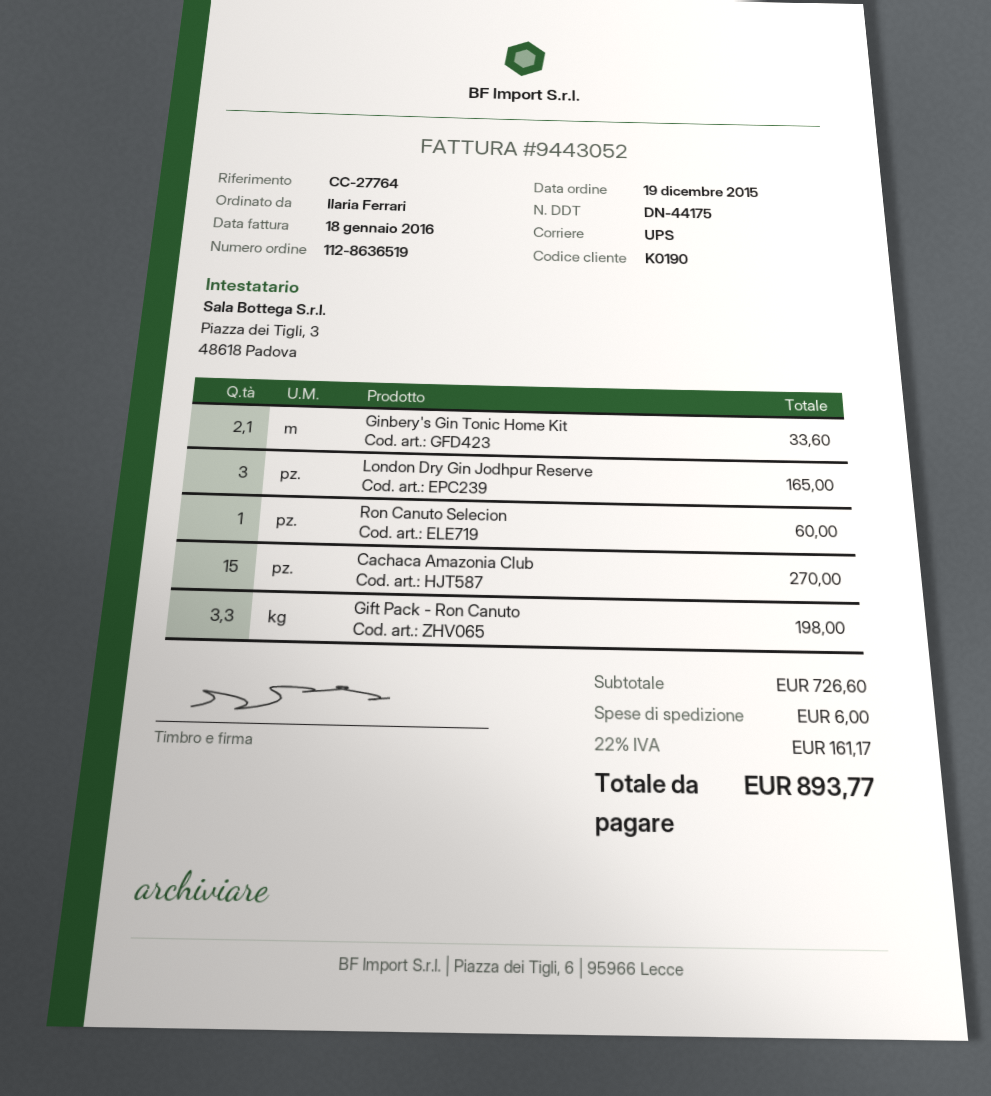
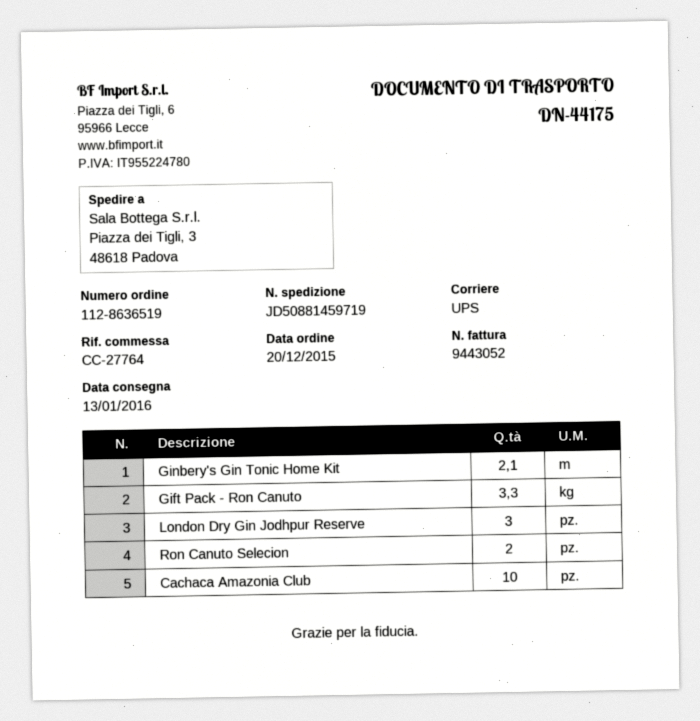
order date: 2015-12-19 -> 2015-12-20
Ron Canuto Selecion: 1 -> 2
Cachaca Amazonia Club: 15 -> 10

